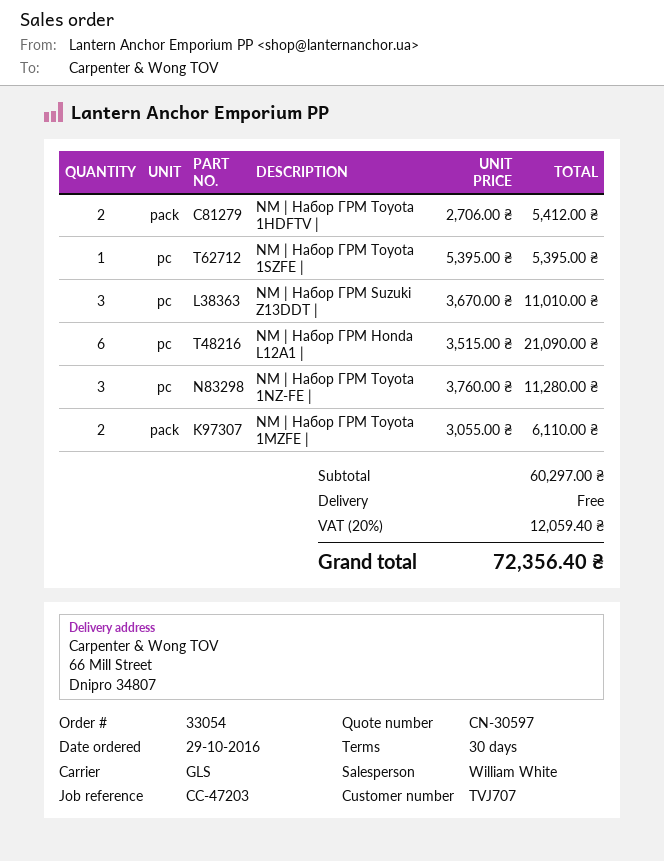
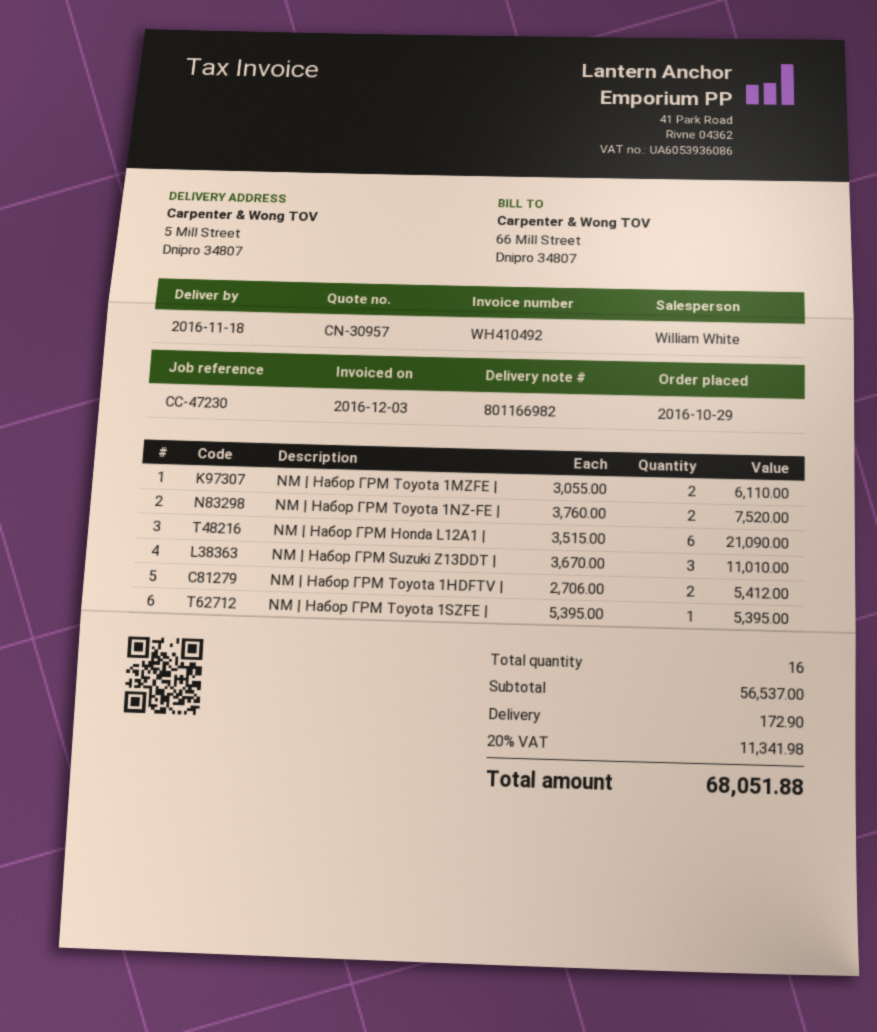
quote number: CN-30597 -> CN-30957
reference: CC-47203 -> CC-47230
ship to: 66 Mill Street, Dnipro 34807 -> 5 Mill Street, Dnipro 34807
NM | Набор ГРМ Toyota 1NZ-FE |: 3 x 3760.00 = 11280.00 -> 2 x 3760.00 = 7520.00
subtotal: 60297.00 -> 56537.00
shipping: 0.00 -> 172.90
tax: 20% = 12059.40 -> 20% = 11341.98
total: 72356.40 -> 68051.88

